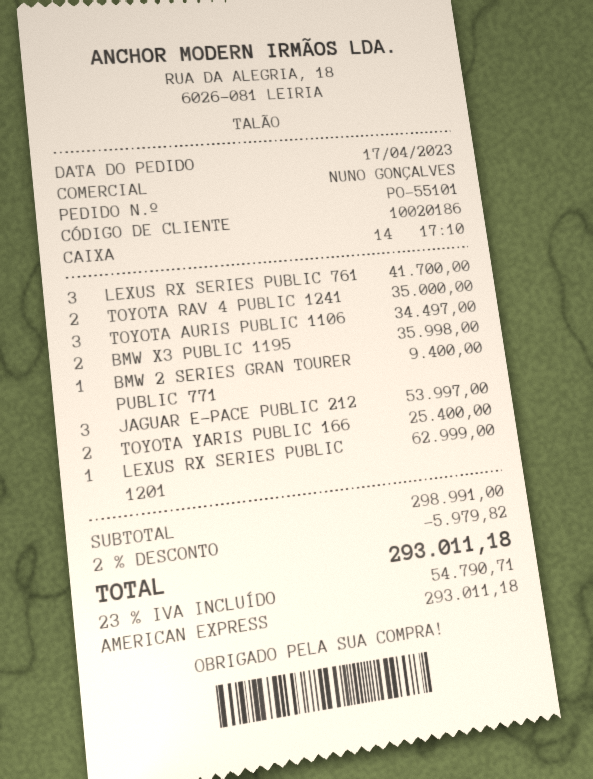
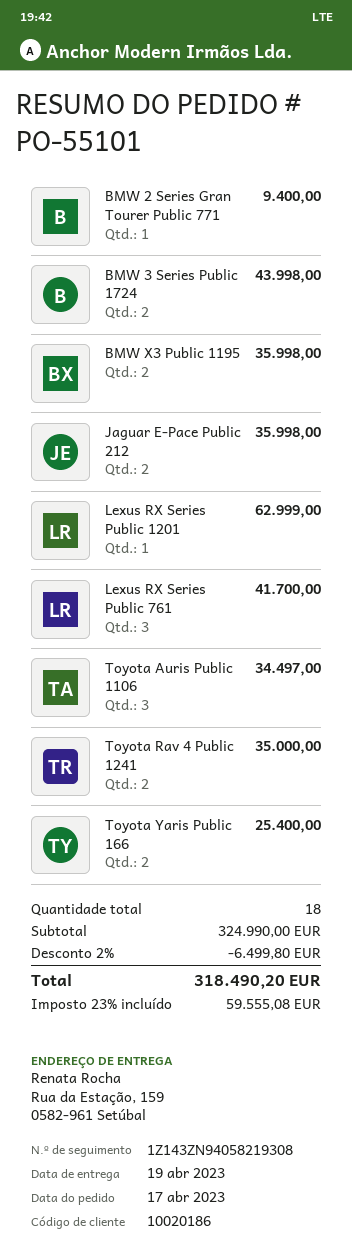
JAGUAR E-PACE PUBLIC 212: 3 for 53997.00 -> 2 for 35998.00
BMW 3 Series Public 1724: none -> 2 for 43998.00
subtotal: 298991.00 -> 324990.00
discount: 2% = 5979.82 -> 2% = 6499.80
tax: 23% = 54790.71 -> 23% = 59555.08
total: 293011.18 -> 318490.20

